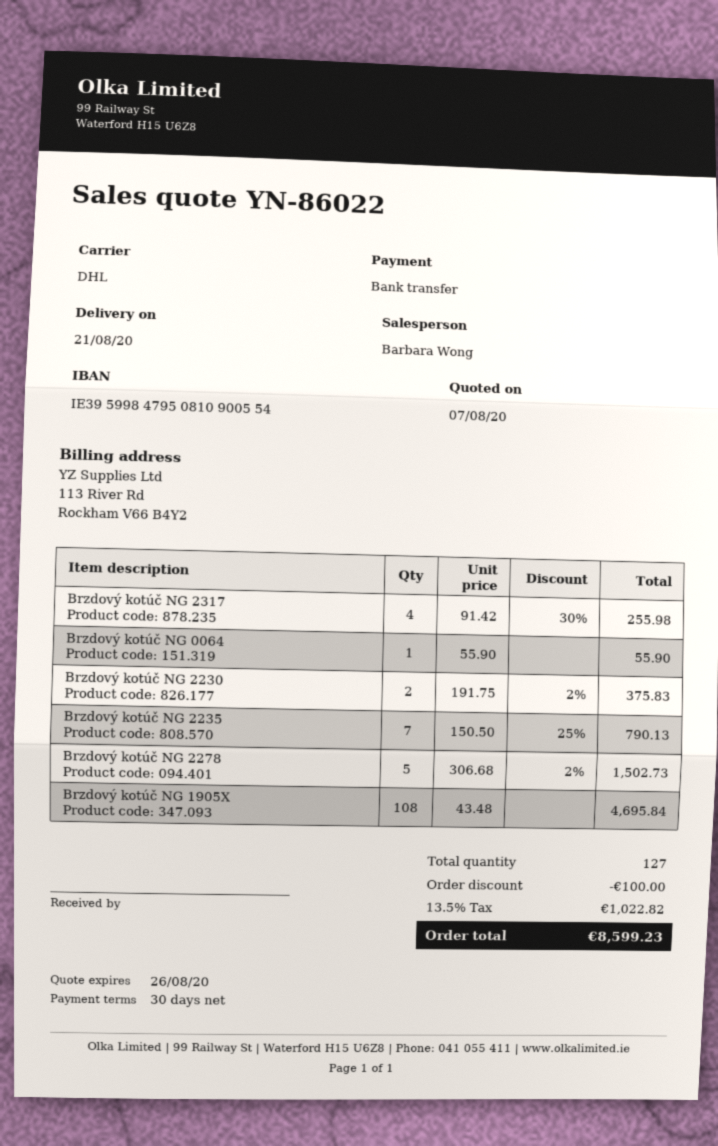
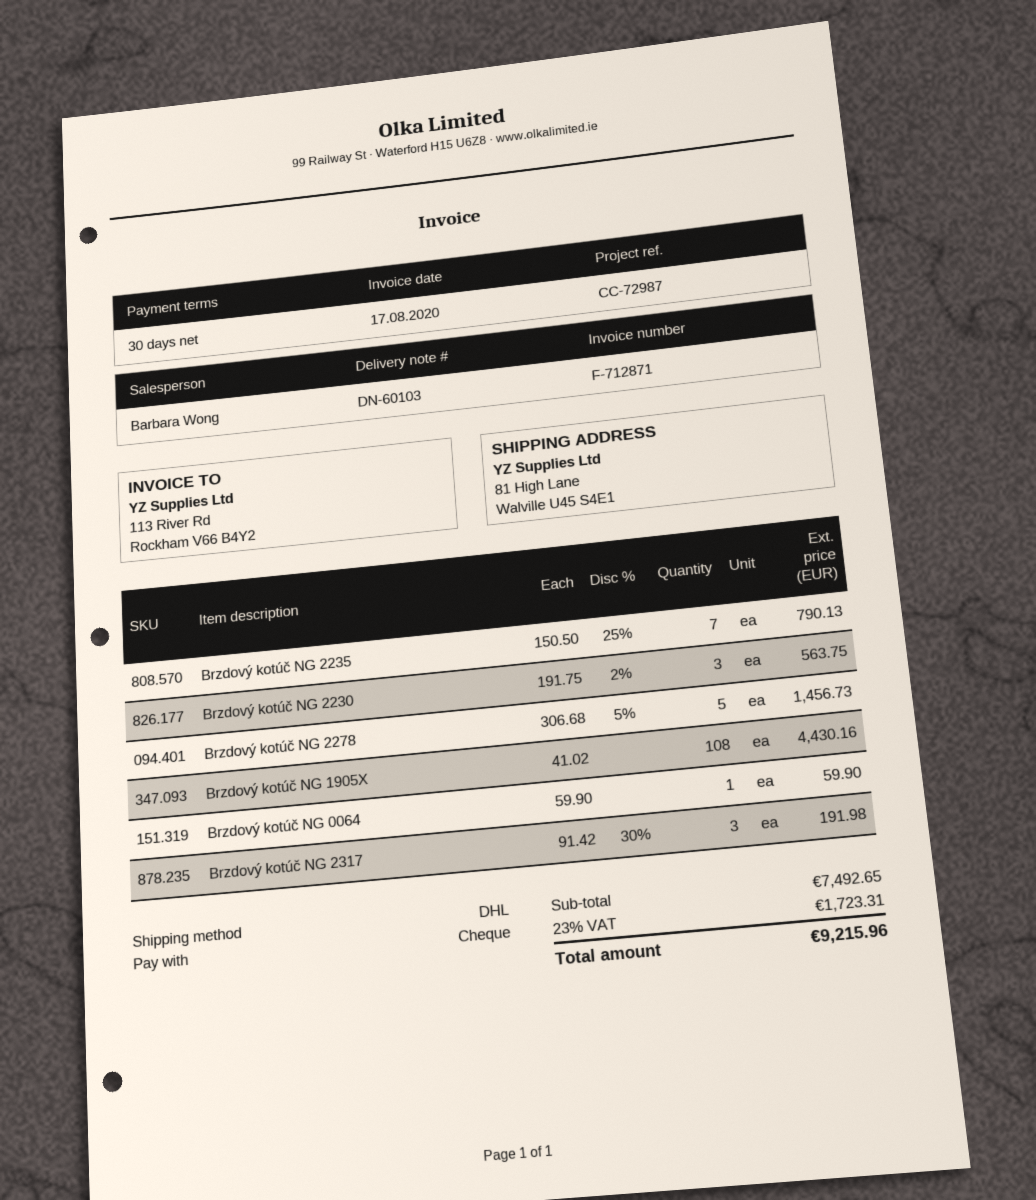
payment method: bank transfer -> cheque
Brzdový kotúč NG 2317: 4 x 91.42 - 30% = 255.98 -> 3 x 91.42 - 30% = 191.98
Brzdový kotúč NG 0064: 1 x 55.90 = 55.90 -> 1 x 59.90 = 59.90
Brzdový kotúč NG 2230: 2 x 191.75 - 2% = 375.83 -> 3 x 191.75 - 2% = 563.75
Brzdový kotúč NG 2278: 5 x 306.68 - 2% = 1502.73 -> 5 x 306.68 - 5% = 1456.73
Brzdový kotúč NG 1905X: 108 x 43.48 = 4695.84 -> 108 x 41.02 = 4430.16
discount: 100.00 -> none
tax: 13.5% = 1022.82 -> 23% = 1723.31
total: 8599.23 -> 9215.96

